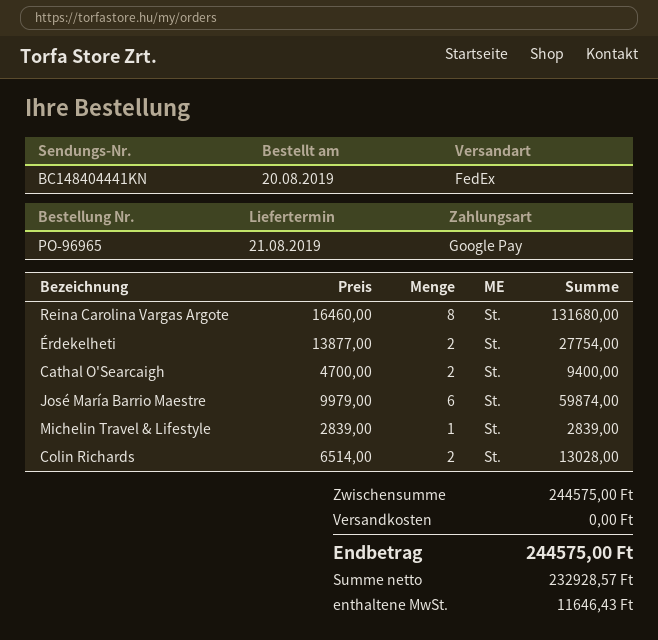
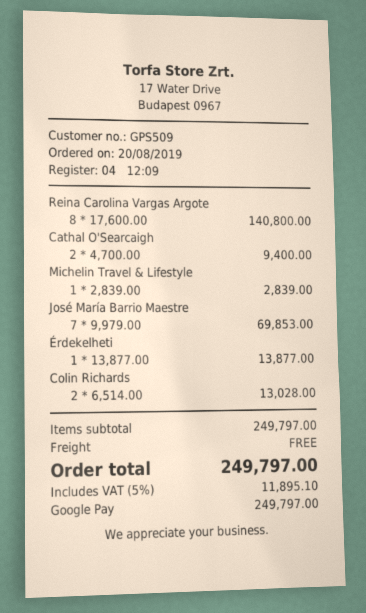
Reina Carolina Vargas Argote: 8 x 16460.00 = 131680.00 -> 8 x 17600.00 = 140800.00
Érdekelheti: 2 x 13877.00 = 27754.00 -> 1 x 13877.00 = 13877.00
José María Barrio Maestre: 6 x 9979.00 = 59874.00 -> 7 x 9979.00 = 69853.00
subtotal: 244575.00 -> 249797.00
tax: 11646.43 -> 11895.10
total: 244575.00 -> 249797.00

